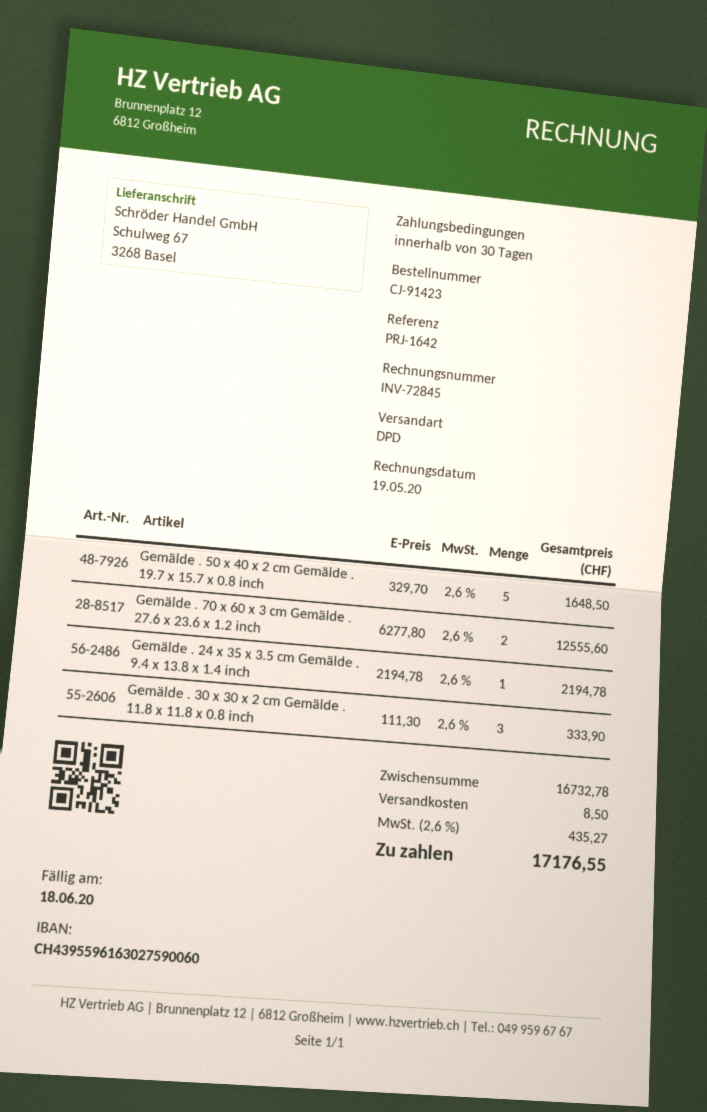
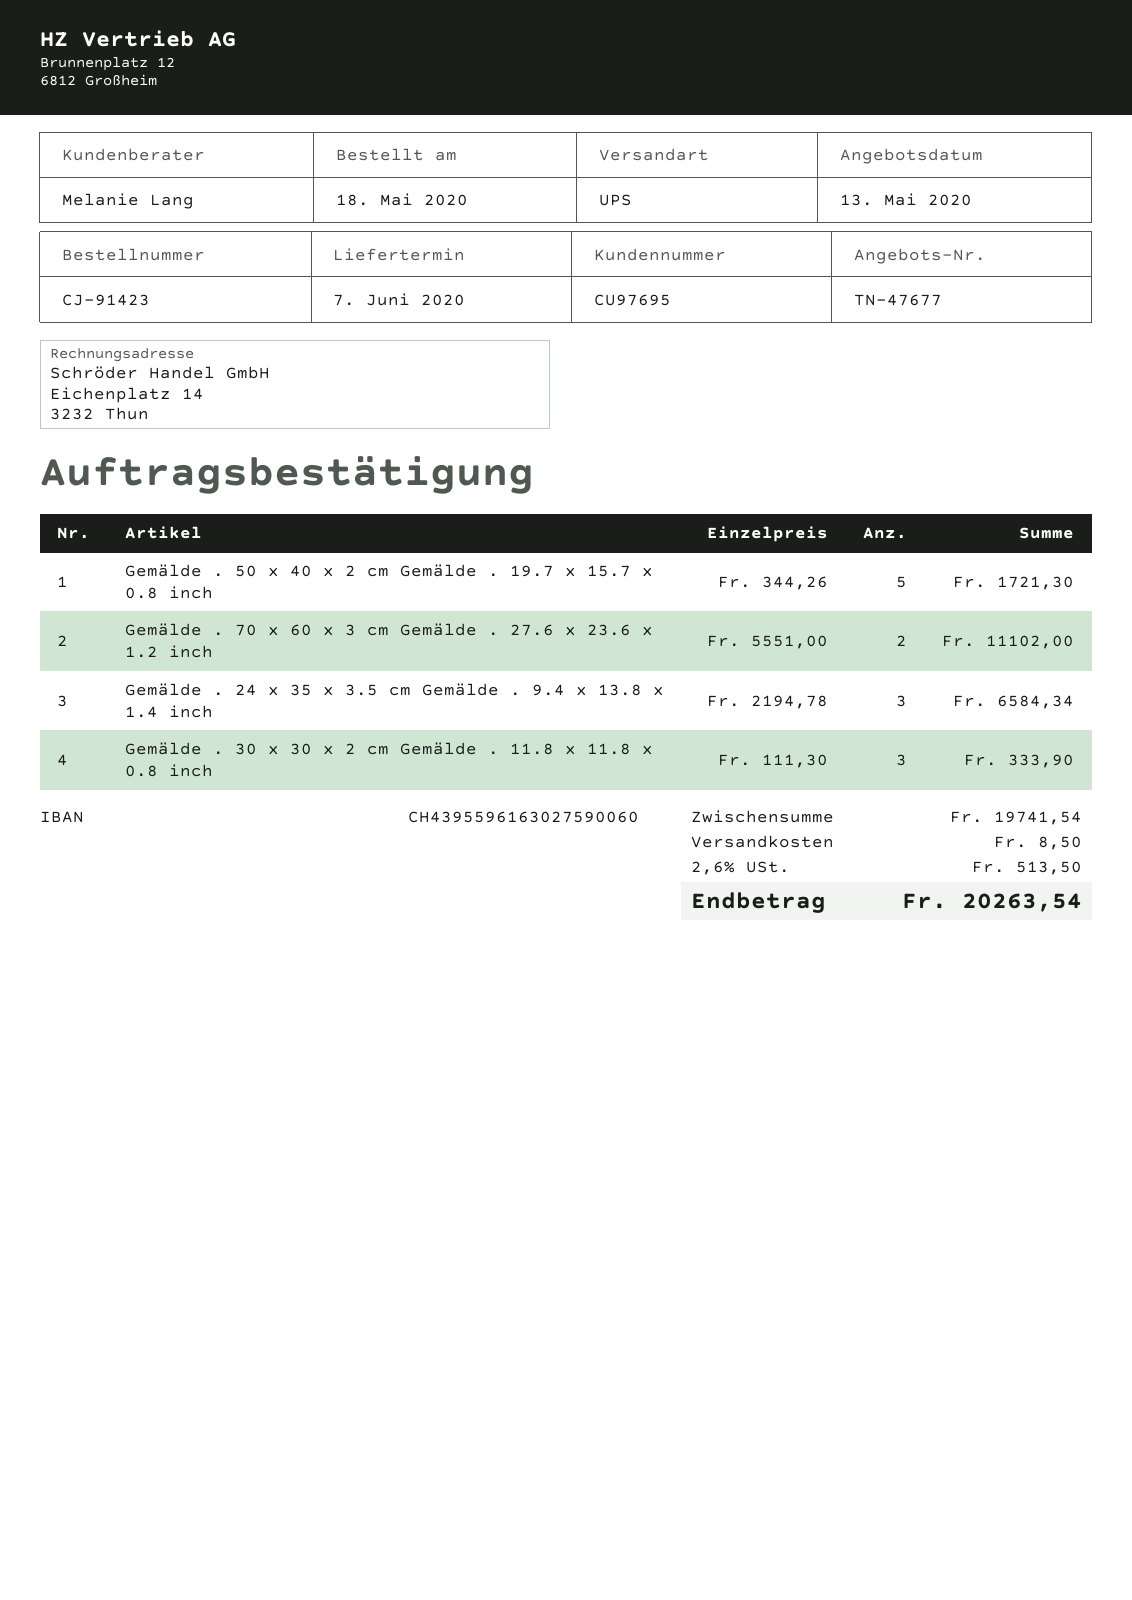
shipping method: DPD -> UPS
Gemälde . 50 x 40 x 2 cm Gemälde . 19.7 x 15.7 x 0.8 inch: 5 x 329.70 = 1648.50 -> 5 x 344.26 = 1721.30
Gemälde . 70 x 60 x 3 cm Gemälde . 27.6 x 23.6 x 1.2 inch: 2 x 6277.80 = 12555.60 -> 2 x 5551.00 = 11102.00
Gemälde . 24 x 35 x 3.5 cm Gemälde . 9.4 x 13.8 x 1.4 inch: 1 x 2194.78 = 2194.78 -> 3 x 2194.78 = 6584.34
subtotal: 16732.78 -> 19741.54
tax: 2.6% = 435.27 -> 2.6% = 513.50
total: 17176.55 -> 20263.54

